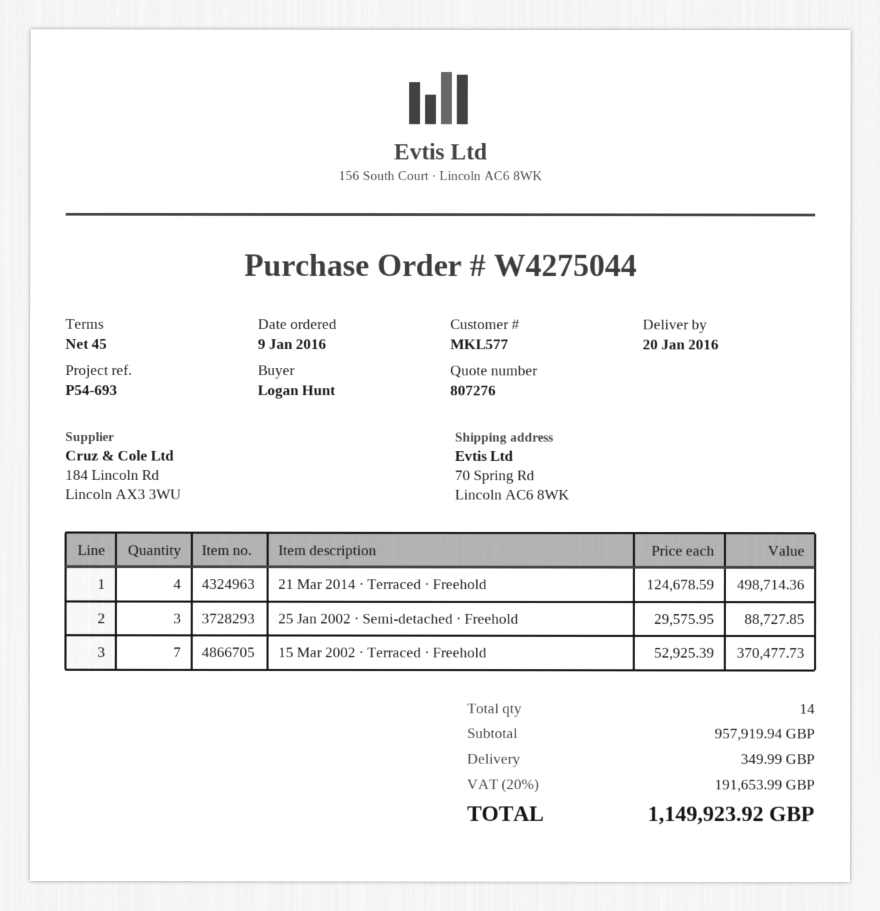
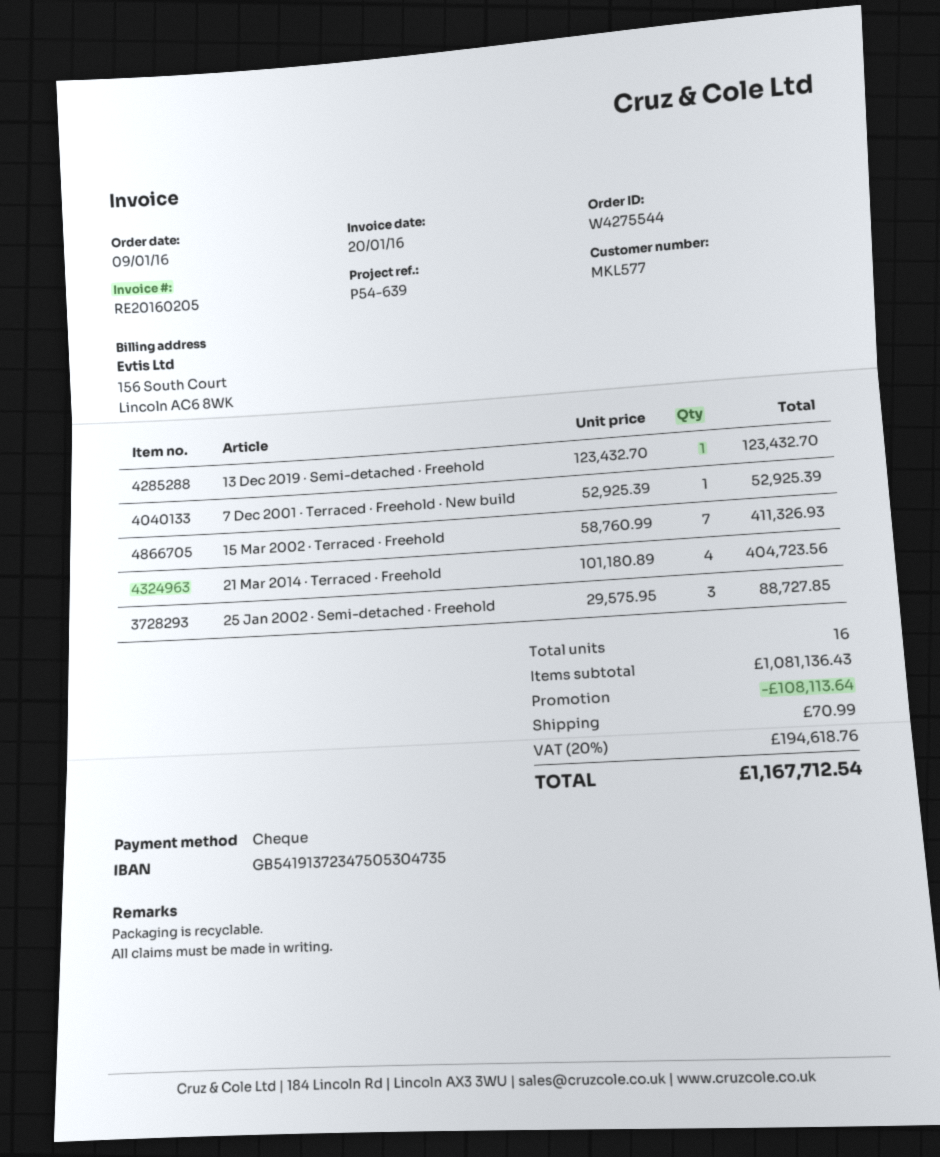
order number: W4275044 -> W4275544
reference: P54-693 -> P54-639
21 Mar 2014 · Terraced · Freehold: 4 x 124678.59 = 498714.36 -> 4 x 101180.89 = 404723.56
15 Mar 2002 · Terraced · Freehold: 7 x 52925.39 = 370477.73 -> 7 x 58760.99 = 411326.93
13 Dec 2019 · Semi-detached · Freehold: none -> 1 x 123432.70 = 123432.70
7 Dec 2001 · Terraced · Freehold · New build: none -> 1 x 52925.39 = 52925.39
total quantity: 14 -> 16
subtotal: 957919.94 -> 1081136.43
discount: none -> 108113.64
shipping: 349.99 -> 70.99
tax: 20% = 191653.99 -> 20% = 194618.76
total: 1149923.92 -> 1167712.54

